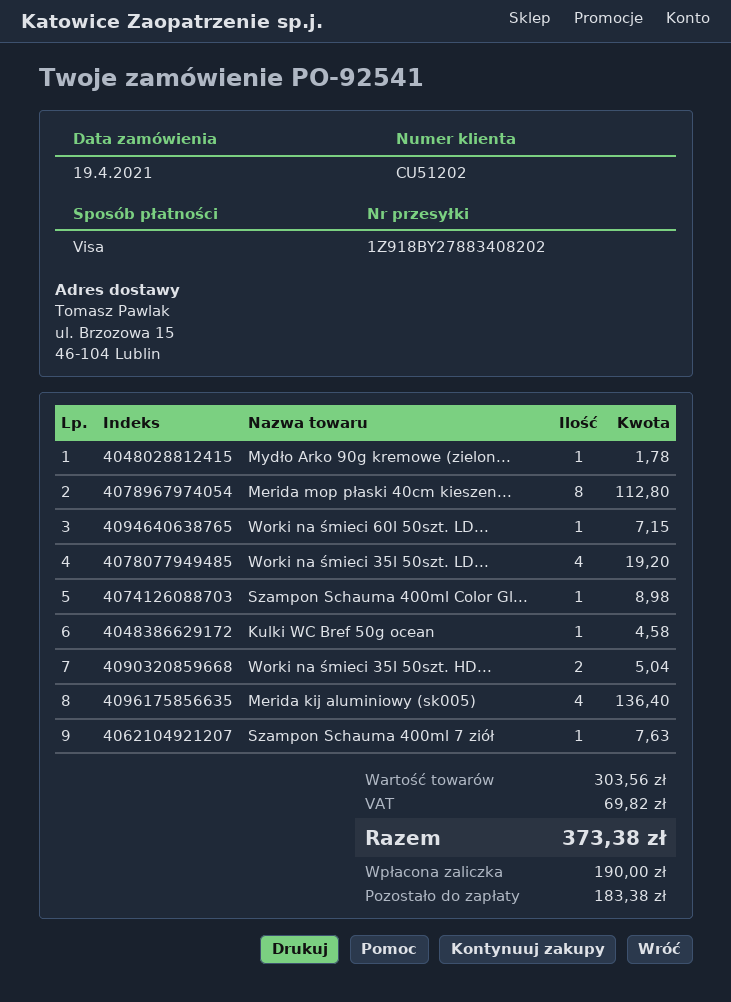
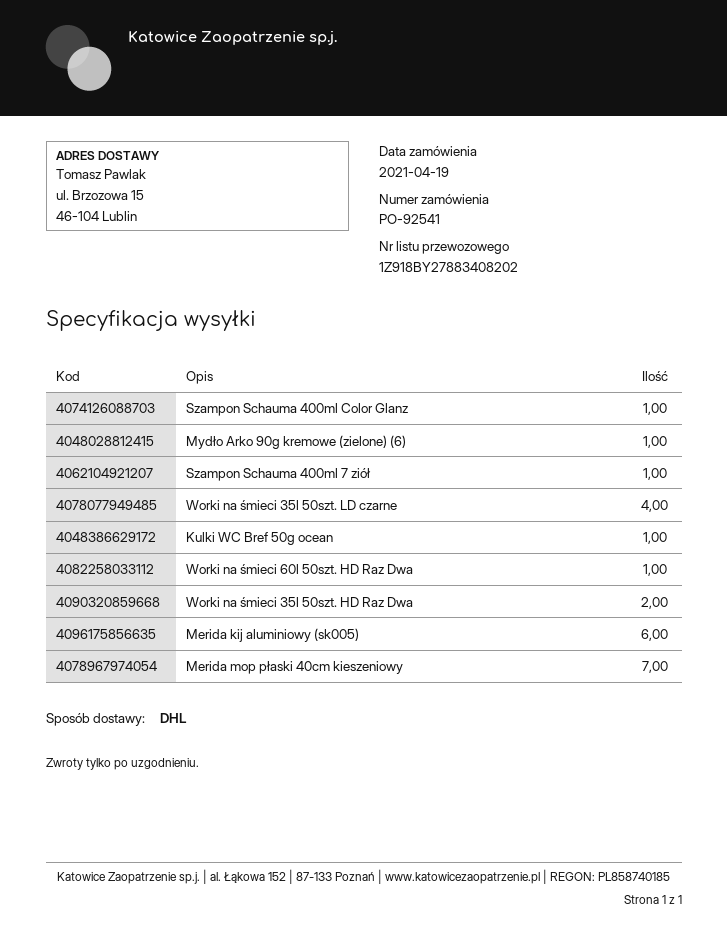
Merida mop płaski 40cm kieszen...: 8 -> 7
Worki na śmieci 60l 50szt. LD...: 1 -> none
Merida kij aluminiowy (sk005): 4 -> 6
Worki na śmieci 60l 50szt. HD Raz Dwa: none -> 1

